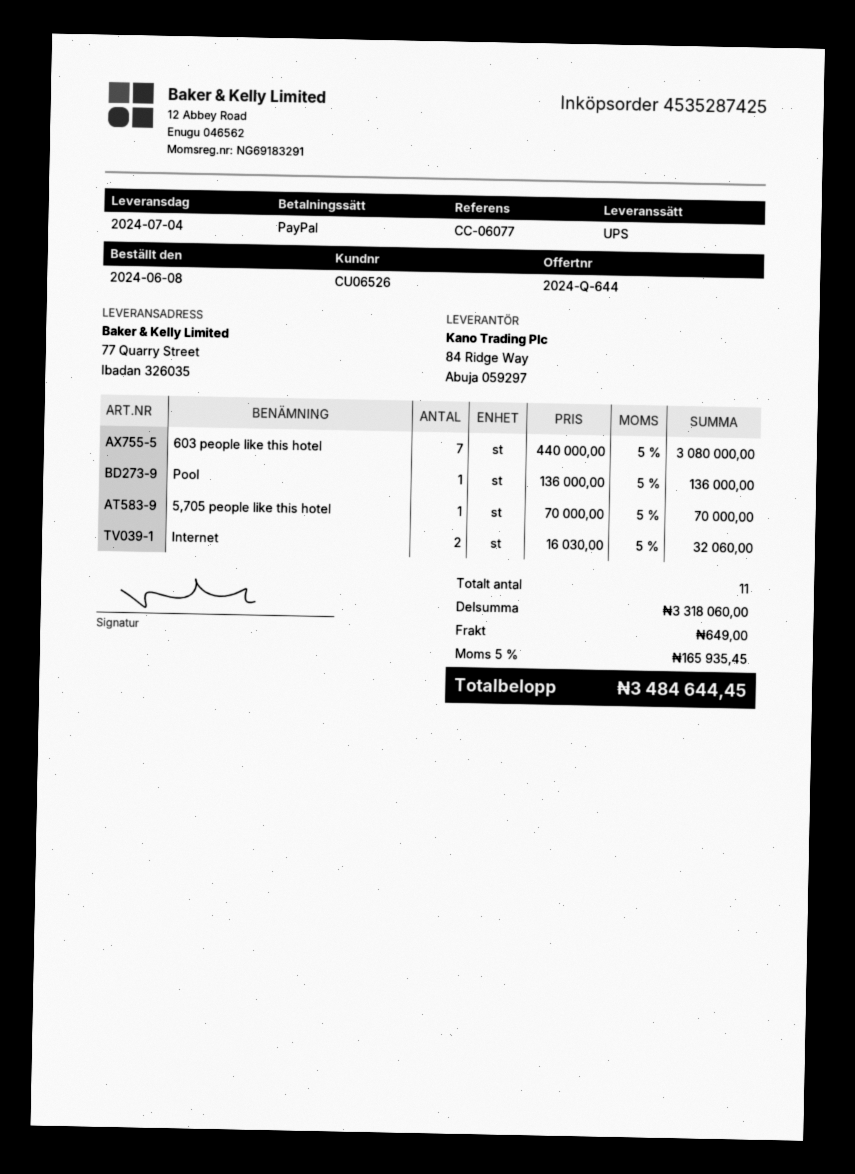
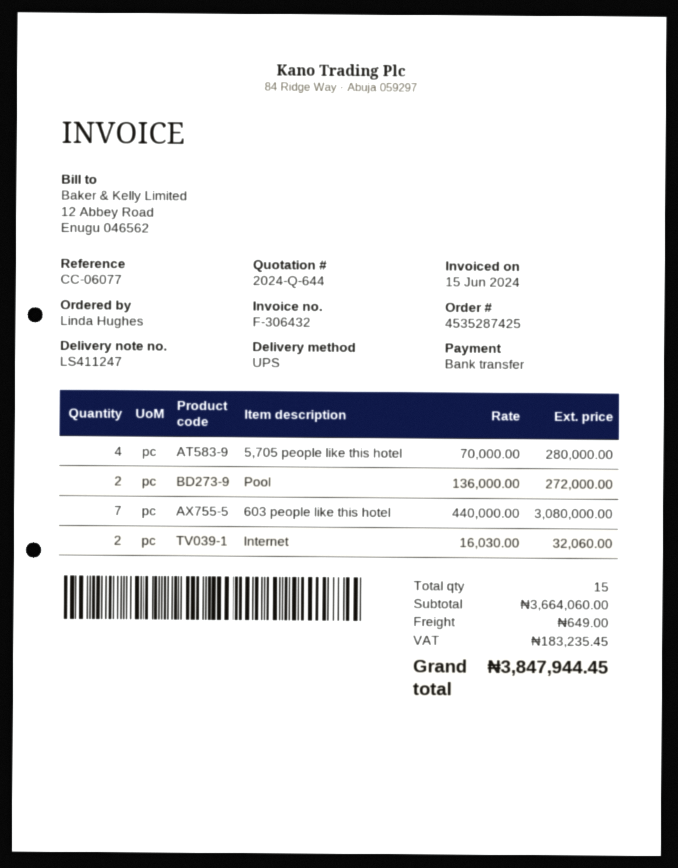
payment method: PayPal -> bank transfer
Pool: 1 x 136000.00 = 136000.00 -> 2 x 136000.00 = 272000.00
5,705 people like this hotel: 1 x 70000.00 = 70000.00 -> 4 x 70000.00 = 280000.00
total quantity: 11 -> 15
subtotal: 3318060.00 -> 3664060.00
tax: 165935.45 -> 183235.45
total: 3484644.45 -> 3847944.45

